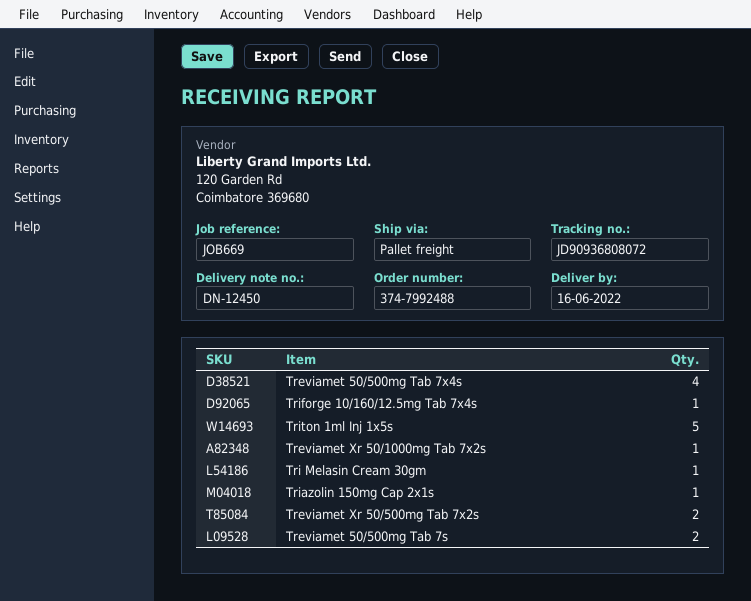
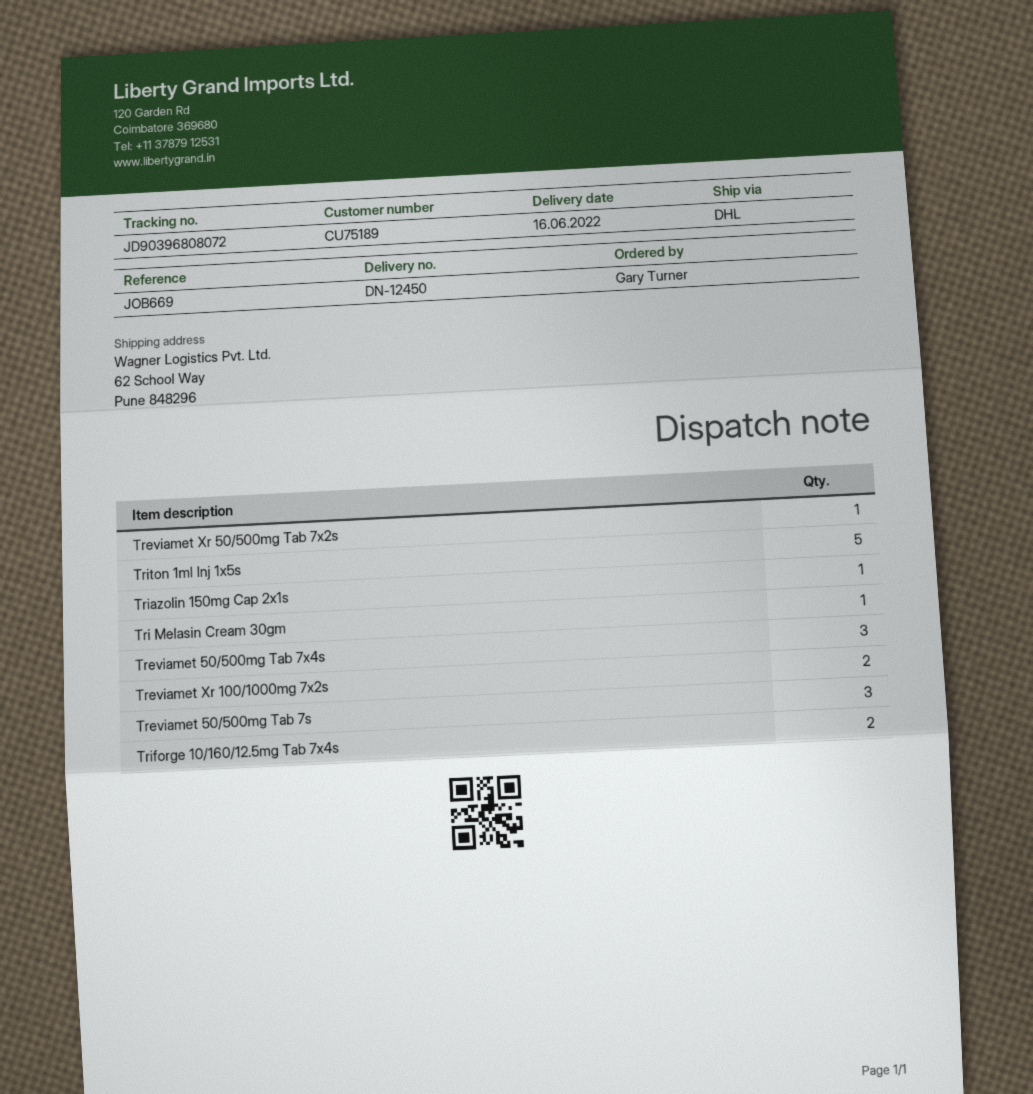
shipping method: pallet freight -> DHL
tracking number: JD90936808072 -> JD90396808072
Treviamet 50/500mg Tab 7x4s: 4 -> 3
Triforge 10/160/12.5mg Tab 7x4s: 1 -> 2
Treviamet Xr 50/1000mg Tab 7x2s: 1 -> none
Treviamet Xr 50/500mg Tab 7x2s: 2 -> 1
Treviamet 50/500mg Tab 7s: 2 -> 3
Treviamet Xr 100/1000mg 7x2s: none -> 2

